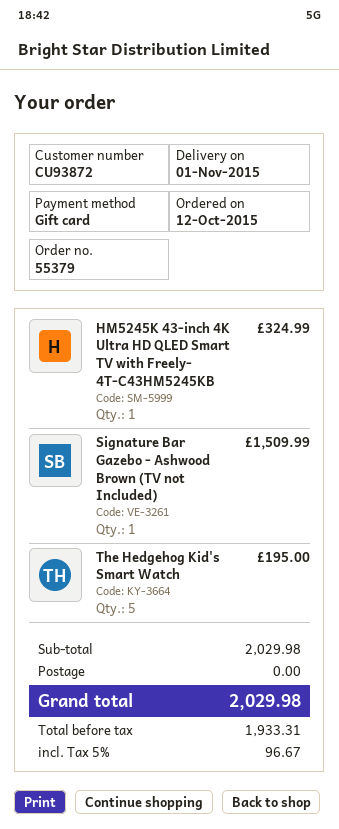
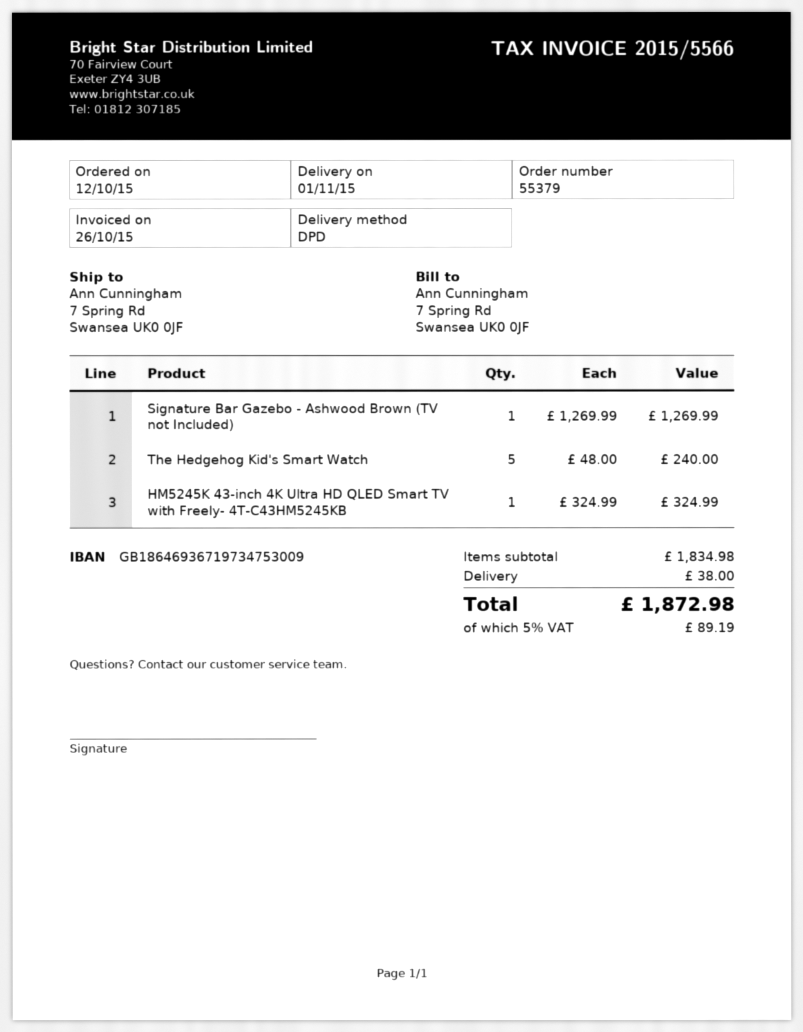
Signature Bar Gazebo - Ashwood Brown (TV not Included): 1 for 1509.99 -> 1 for 1269.99
The Hedgehog Kid's Smart Watch: 5 for 195.00 -> 5 for 240.00
subtotal: 2029.98 -> 1834.98
shipping: 0.00 -> 38.00
tax: 5% = 96.67 -> 5% = 89.19
total: 2029.98 -> 1872.98

